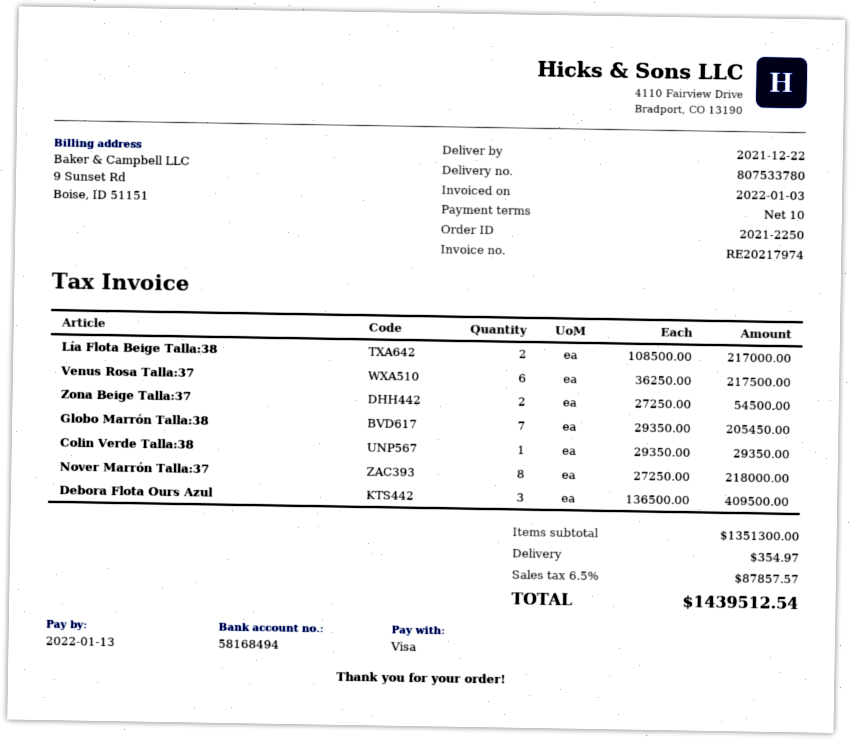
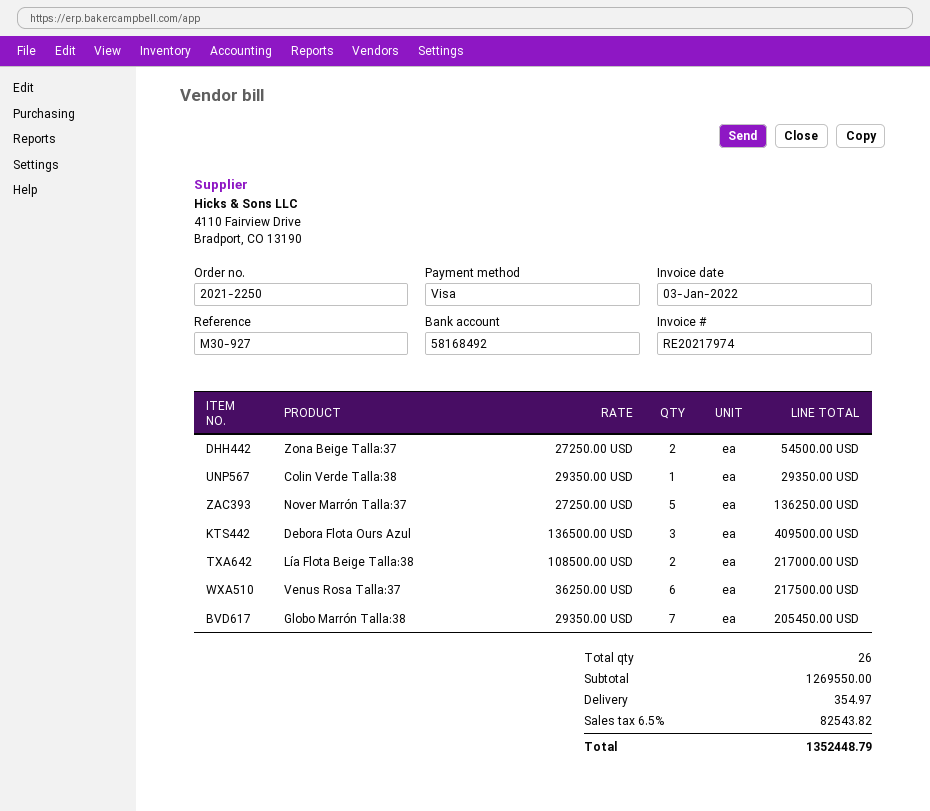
bank account: 58168494 -> 58168492
Nover Marrón Talla:37: 8 x 27250.00 = 218000.00 -> 5 x 27250.00 = 136250.00
subtotal: 1351300.00 -> 1269550.00
tax: 6.5% = 87857.57 -> 6.5% = 82543.82
total: 1439512.54 -> 1352448.79

